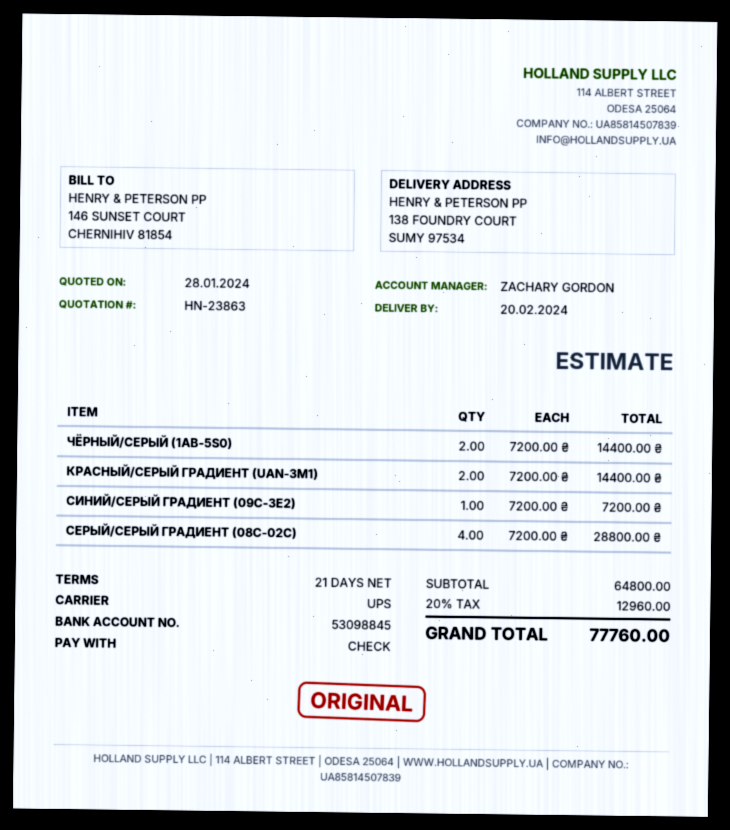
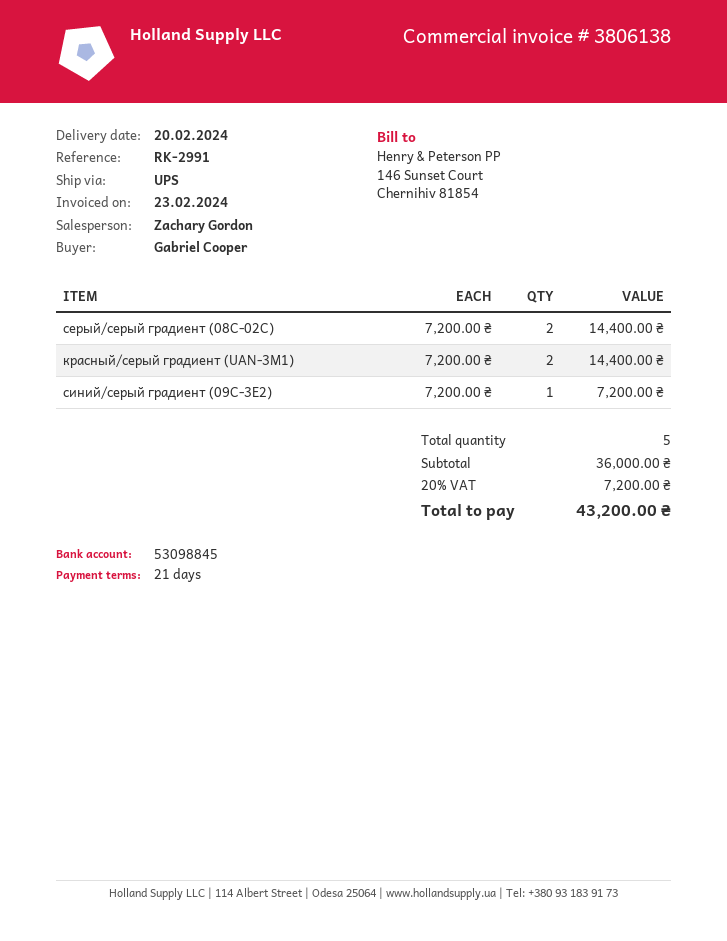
ЧЁРНЫЙ/СЕРЫЙ (1AB-5S0): 2 x 7200.00 = 14400.00 -> none
СЕРЫЙ/СЕРЫЙ ГРАДИЕНТ (08C-02C): 4 x 7200.00 = 28800.00 -> 2 x 7200.00 = 14400.00
subtotal: 64800.00 -> 36000.00
tax: 20% = 12960.00 -> 20% = 7200.00
total: 77760.00 -> 43200.00

